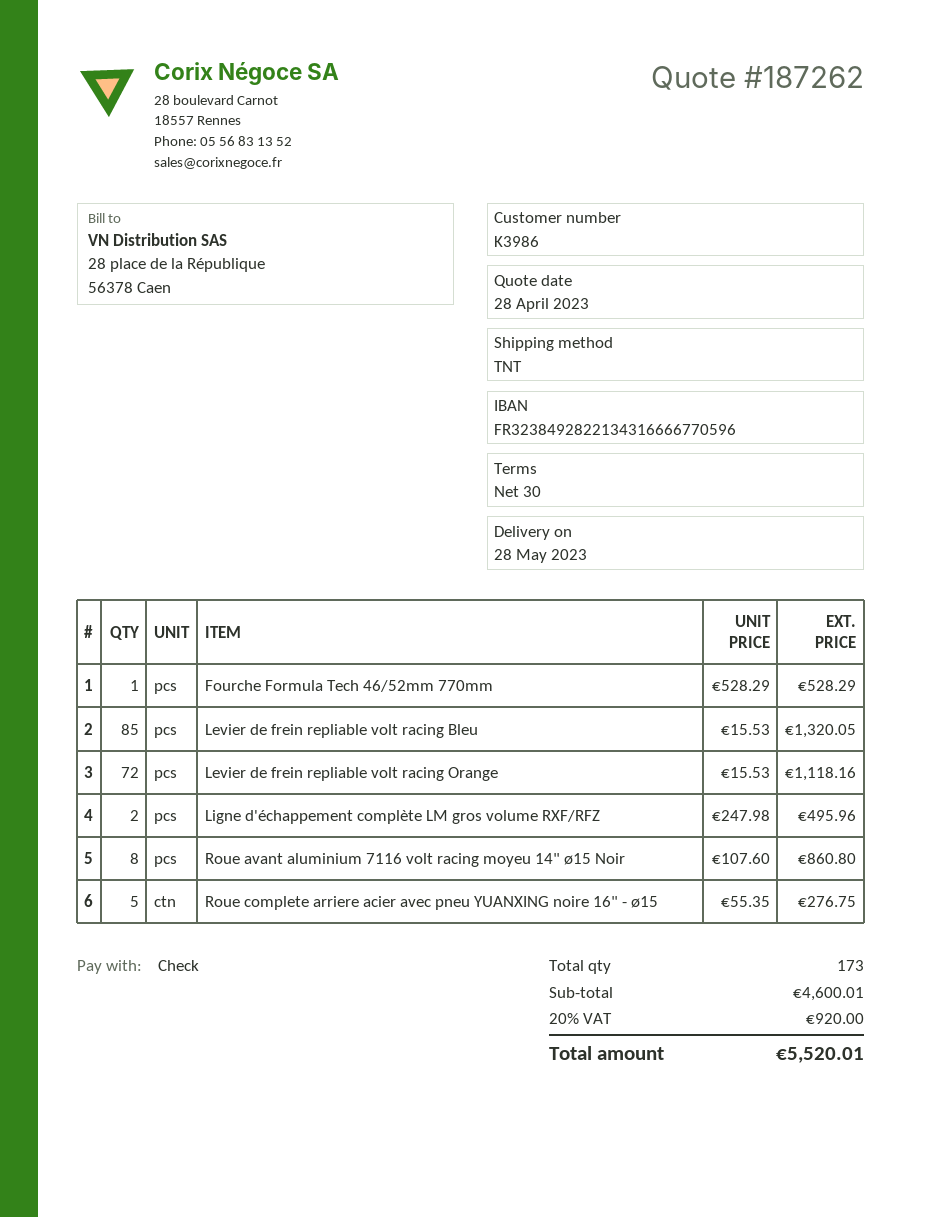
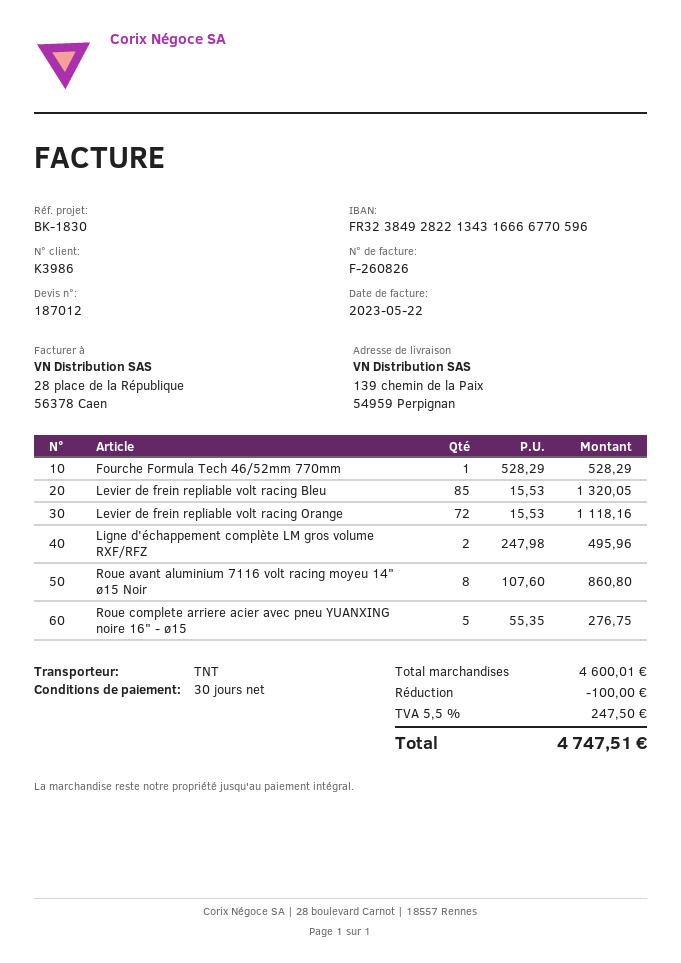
quote number: 187262 -> 187012
discount: none -> 100.00
tax: 20% = 920.00 -> 5.5% = 247.50
total: 5520.01 -> 4747.51

